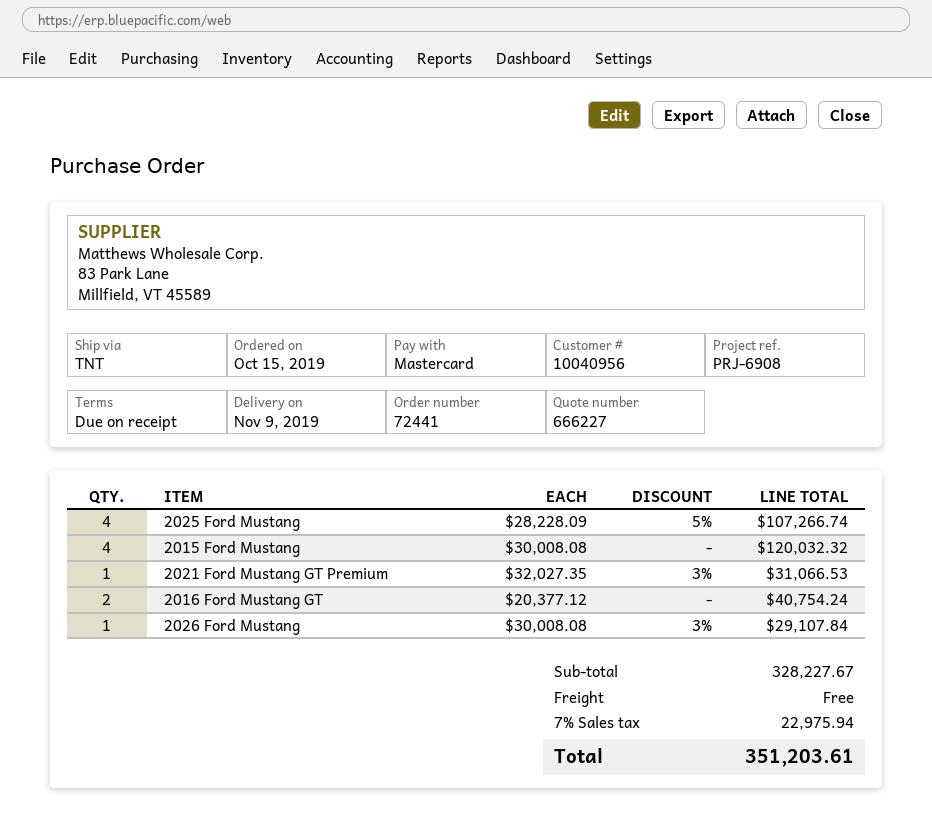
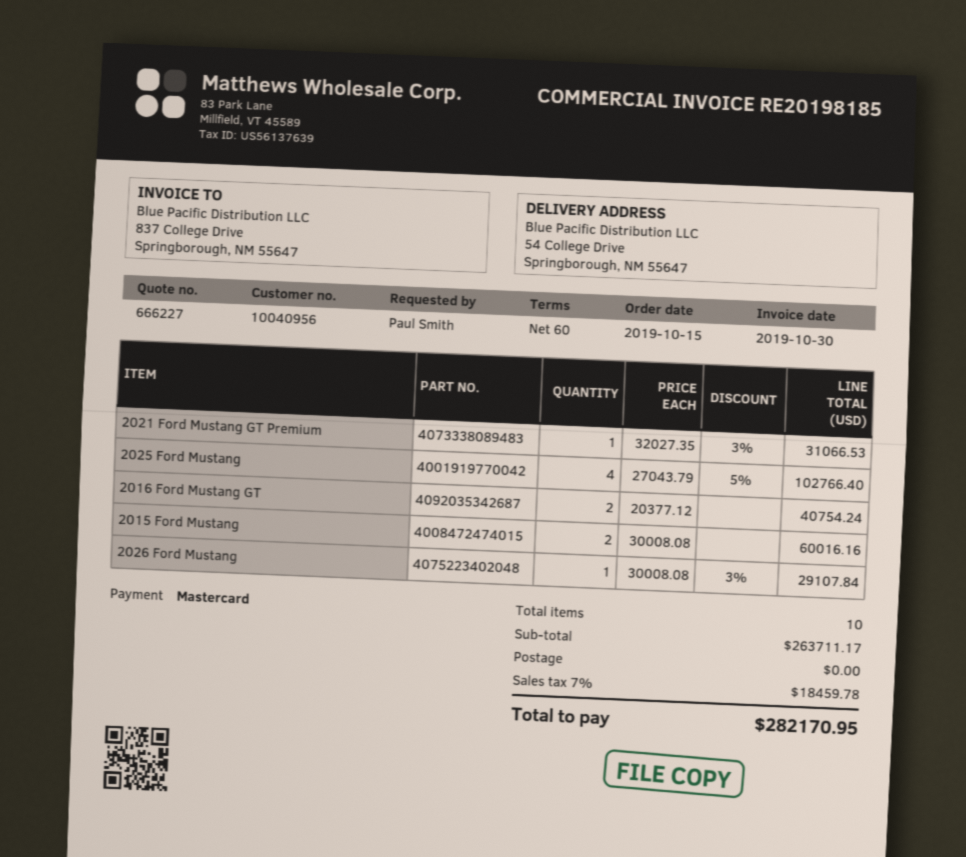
payment terms: on receipt -> 60 days
2025 Ford Mustang: 4 x 28228.09 - 5% = 107266.74 -> 4 x 27043.79 - 5% = 102766.40
2015 Ford Mustang: 4 x 30008.08 = 120032.32 -> 2 x 30008.08 = 60016.16
subtotal: 328227.67 -> 263711.17
tax: 7% = 22975.94 -> 7% = 18459.78
total: 351203.61 -> 282170.95

